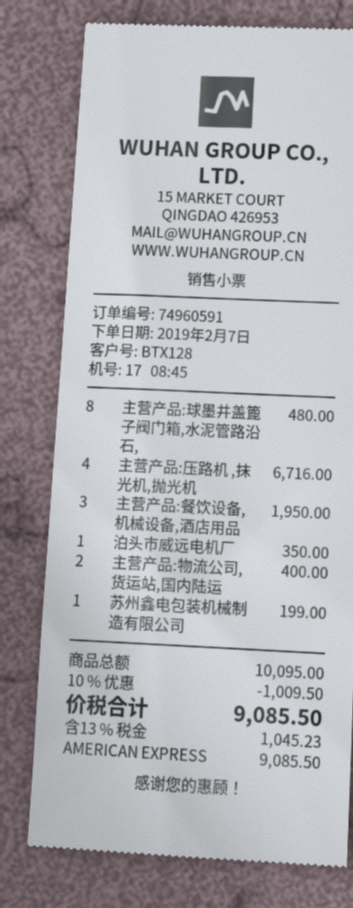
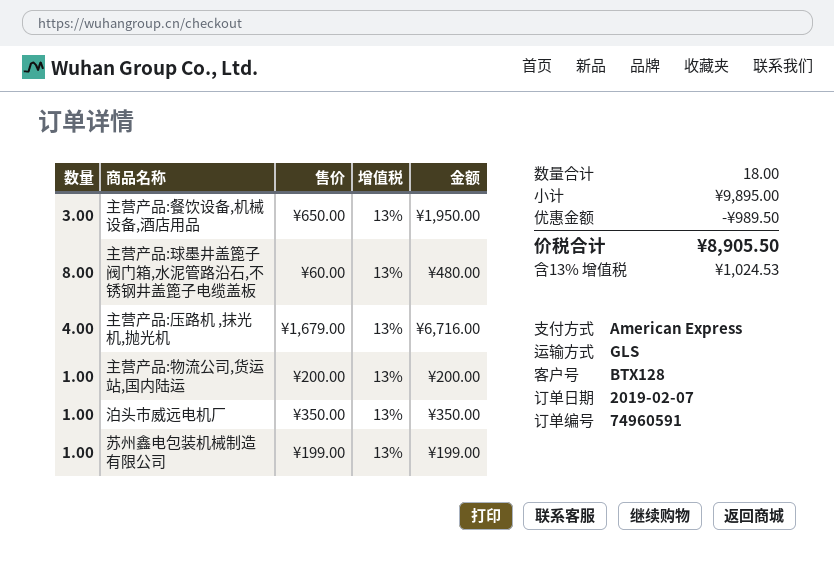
主营产品:物流公司,货运站,国内陆运: 2 for 400.00 -> 1 for 200.00
subtotal: 10095.00 -> 9895.00
discount: 1009.50 -> 989.50
tax: 13% = 1045.23 -> 13% = 1024.53
total: 9085.50 -> 8905.50

